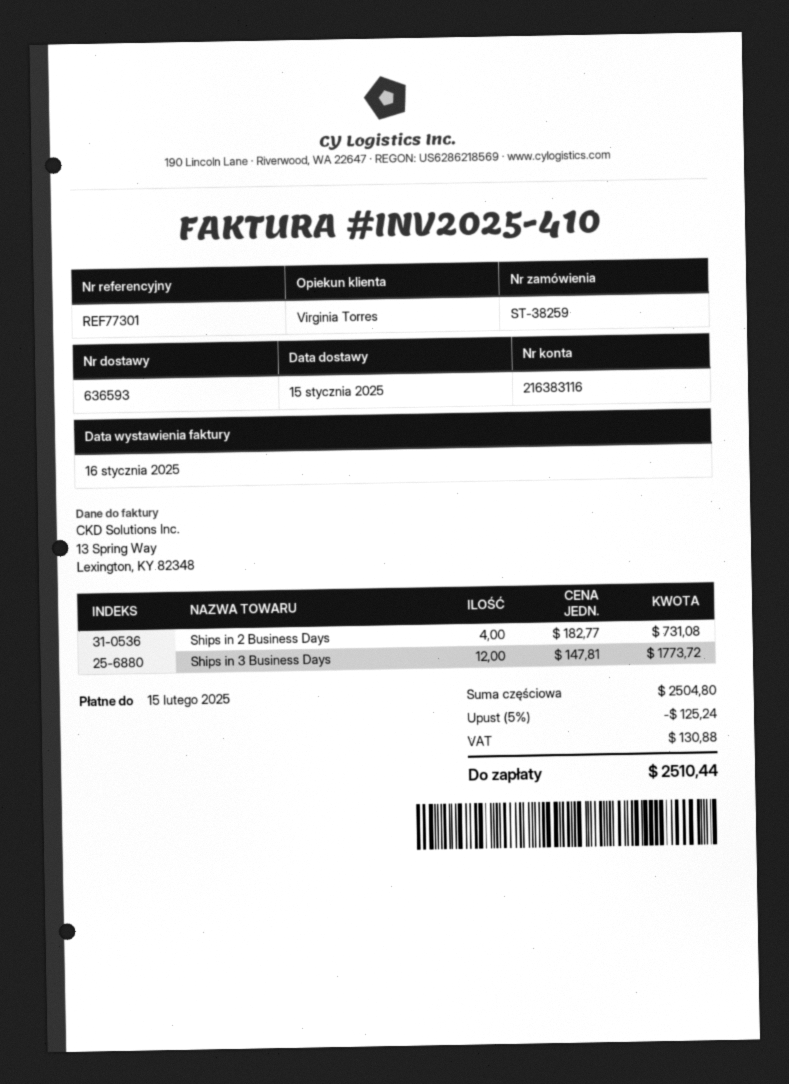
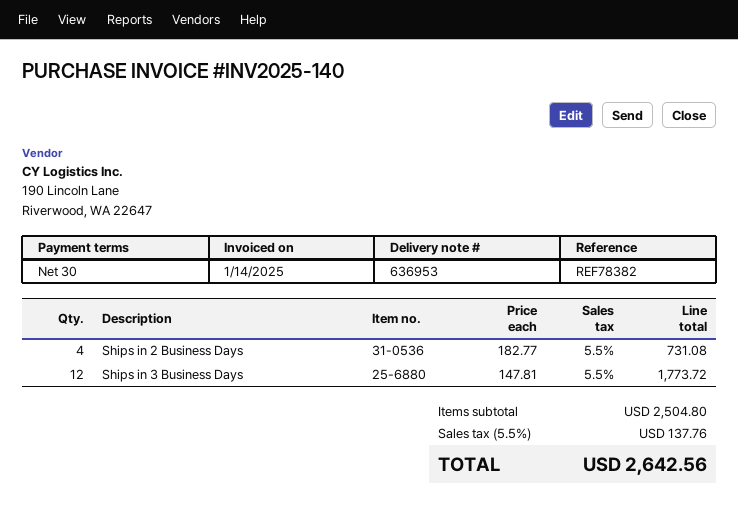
delivery note number: 636593 -> 636953
invoice number: INV2025-410 -> INV2025-140
invoice date: 2025-01-16 -> 2025-01-14
reference: REF77301 -> REF78382
discount: 5% = 125.24 -> none
tax: 130.88 -> 137.76
total: 2510.44 -> 2642.56

